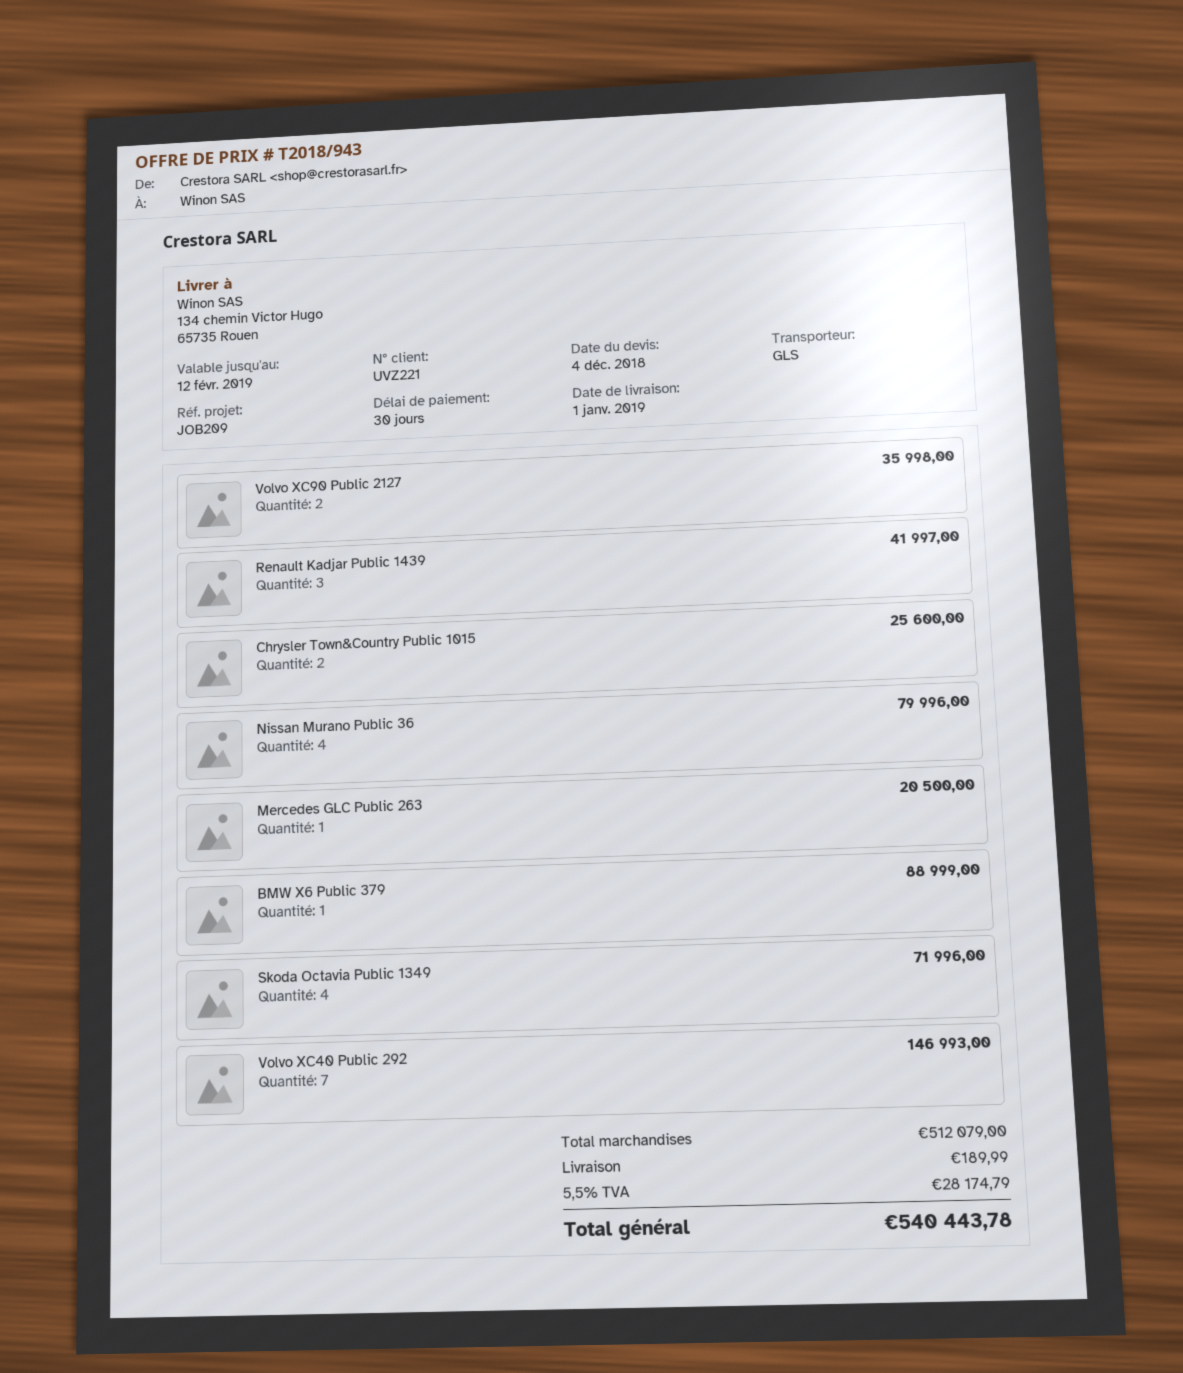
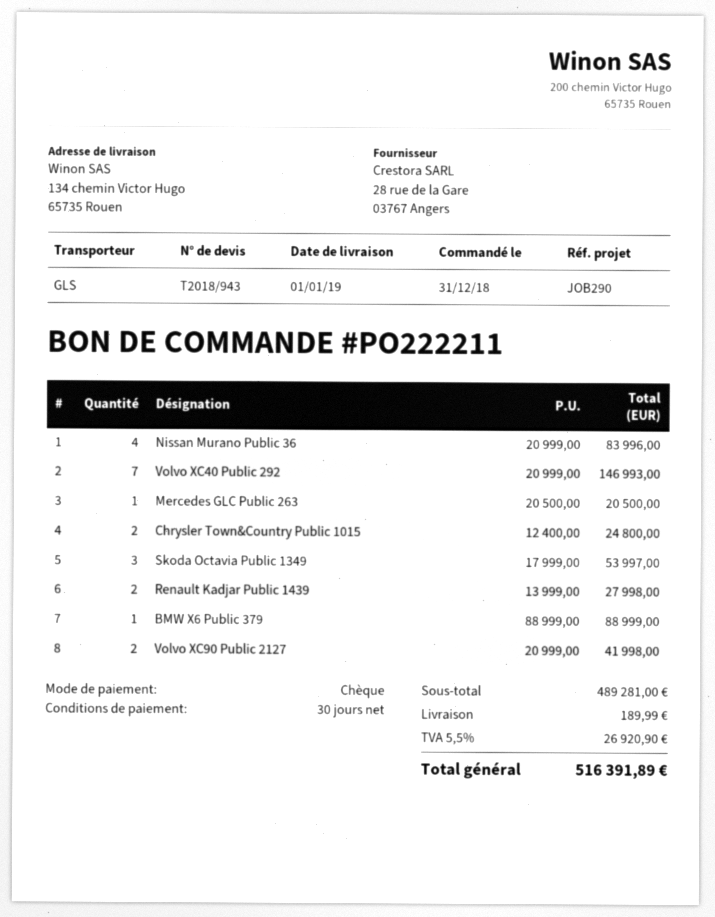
reference: JOB209 -> JOB290
Volvo XC90 Public 2127: 2 for 35998.00 -> 2 for 41998.00
Renault Kadjar Public 1439: 3 for 41997.00 -> 2 for 27998.00
Chrysler Town&Country Public 1015: 2 for 25600.00 -> 2 for 24800.00
Nissan Murano Public 36: 4 for 79996.00 -> 4 for 83996.00
Skoda Octavia Public 1349: 4 for 71996.00 -> 3 for 53997.00
subtotal: 512079.00 -> 489281.00
tax: 5.5% = 28174.79 -> 5.5% = 26920.90
total: 540443.78 -> 516391.89

